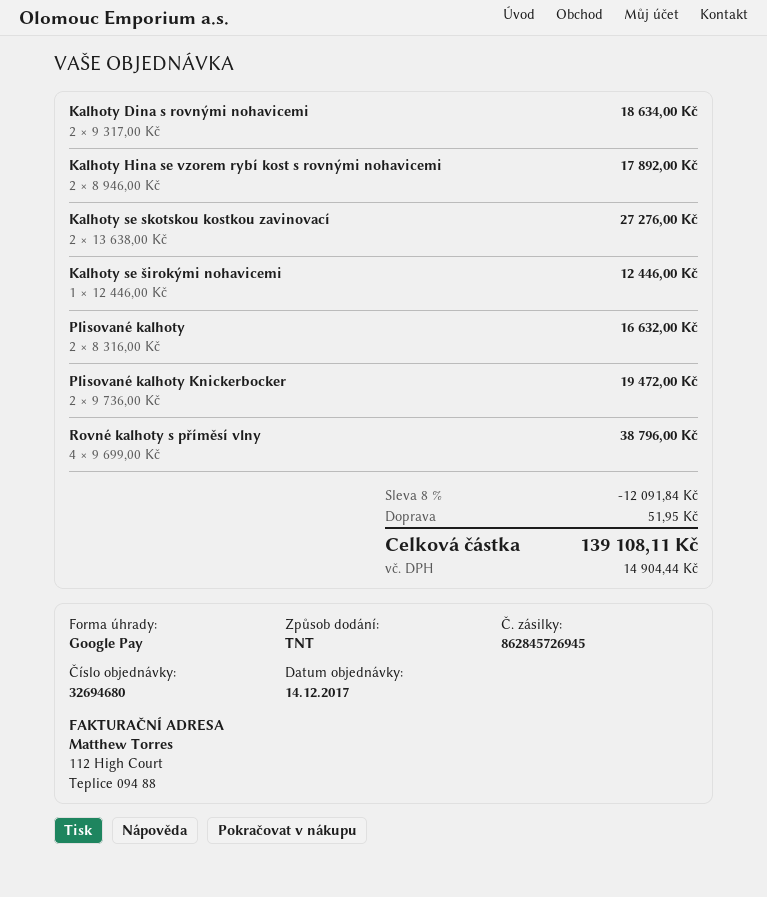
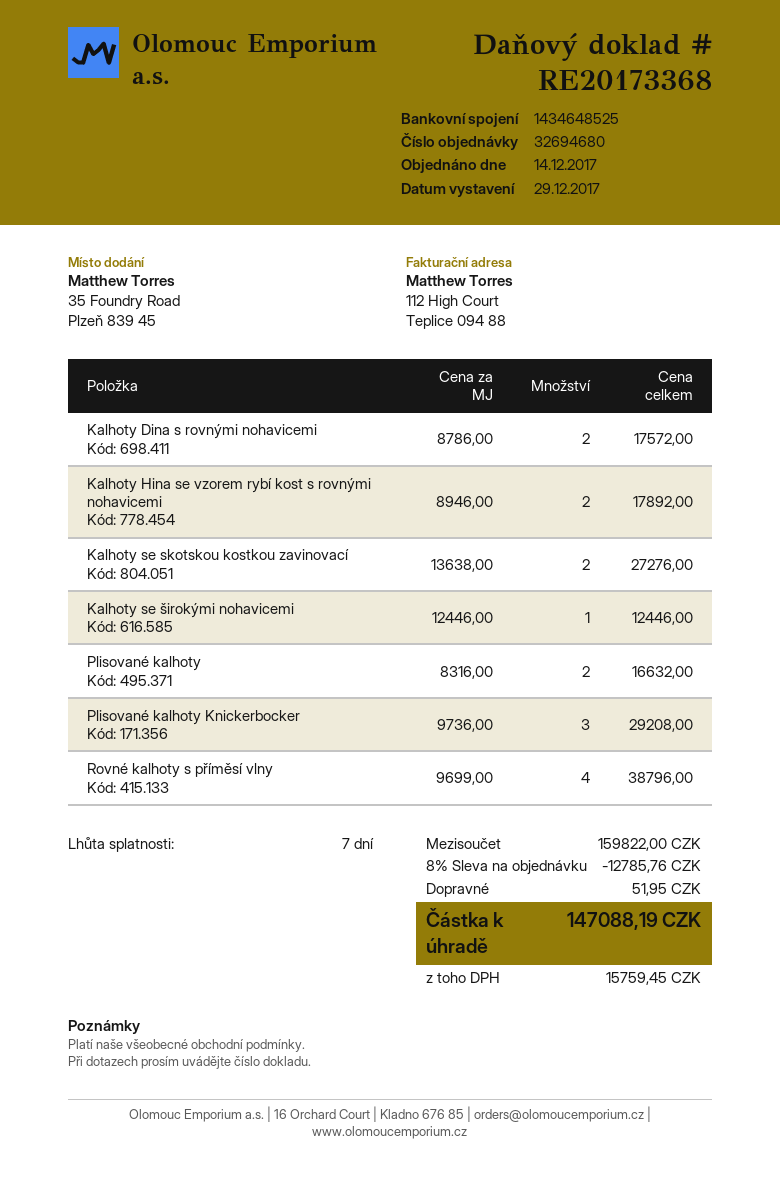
Kalhoty Dina s rovnými nohavicemi: 2 x 9317.00 = 18634.00 -> 2 x 8786.00 = 17572.00
Plisované kalhoty Knickerbocker: 2 x 9736.00 = 19472.00 -> 3 x 9736.00 = 29208.00
discount: 8% = 12091.84 -> 8% = 12785.76
tax: 14904.44 -> 15759.45
total: 139108.11 -> 147088.19

